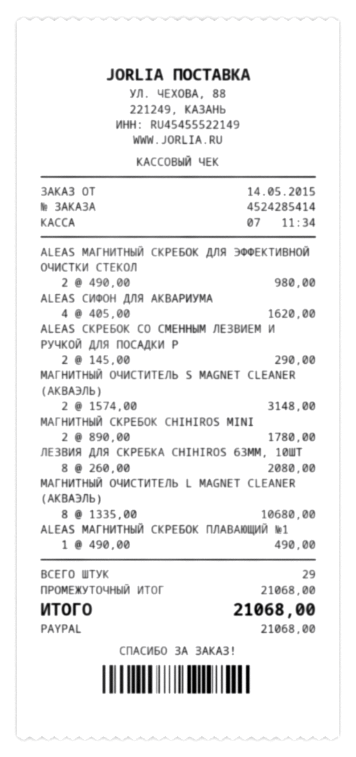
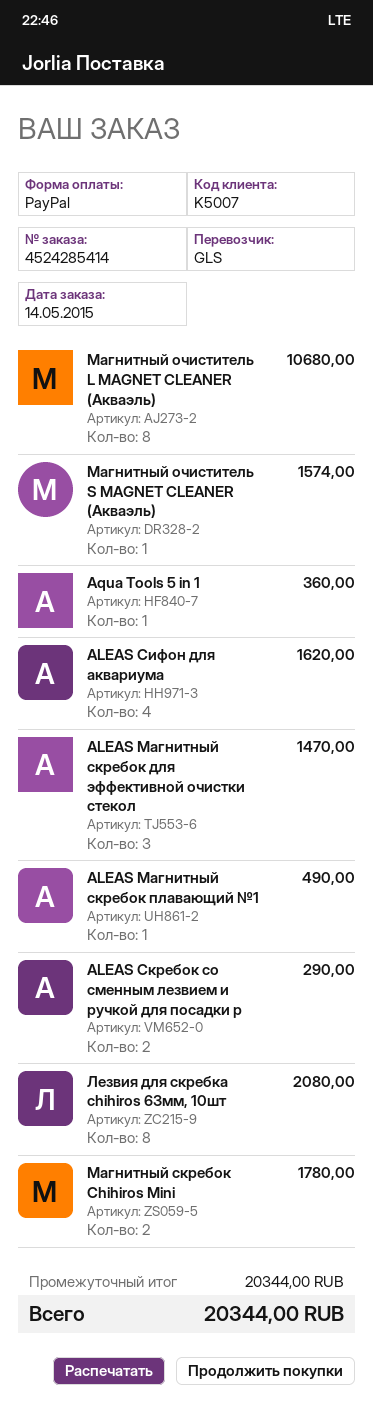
ALEAS МАГНИТНЫЙ СКРЕБОК ДЛЯ ЭФФЕКТИВНОЙ ОЧИСТКИ СТЕКОЛ: 2 for 980.00 -> 3 for 1470.00
МАГНИТНЫЙ ОЧИСТИТЕЛЬ S MAGNET CLEANER (АКВАЭЛЬ): 2 for 3148.00 -> 1 for 1574.00
Aqua Tools 5 in 1: none -> 1 for 360.00
subtotal: 21068.00 -> 20344.00
total: 21068.00 -> 20344.00

